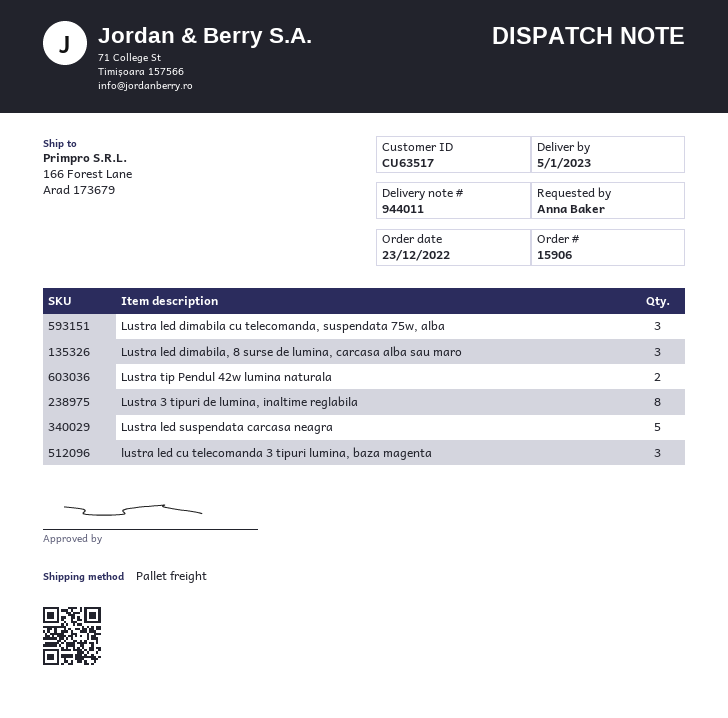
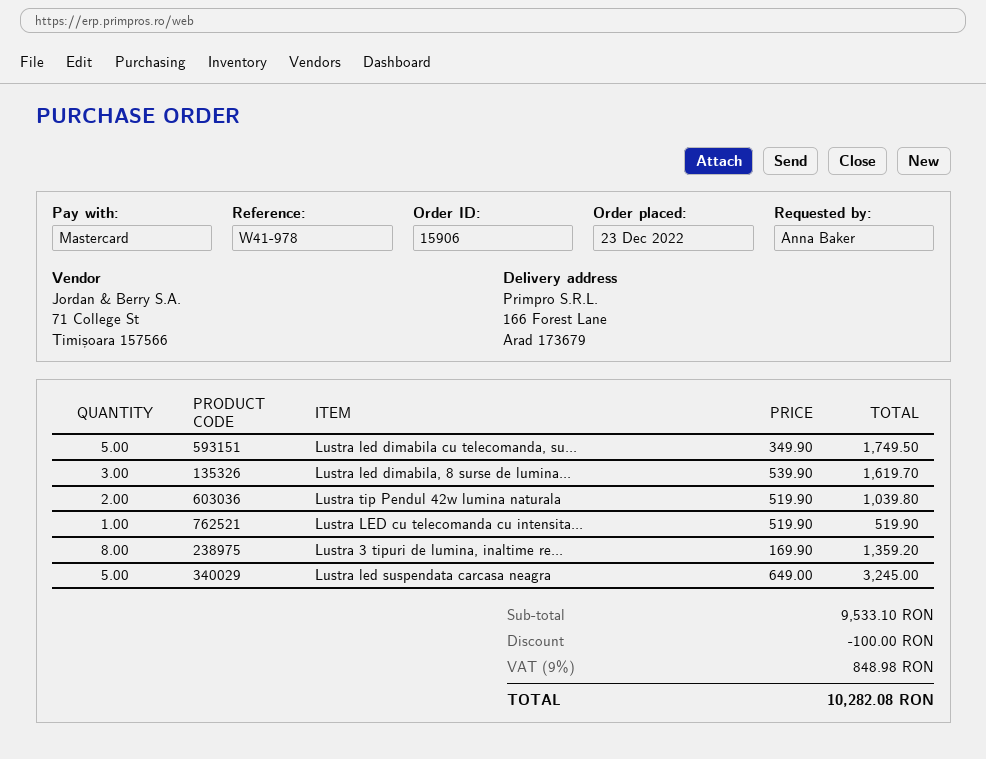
Lustra led dimabila cu telecomanda, suspendata 75w, alba: 3 -> 5
lustra led cu telecomanda 3 tipuri lumina, baza magenta: 3 -> none
Lustra LED cu telecomanda cu intensita...: none -> 1

